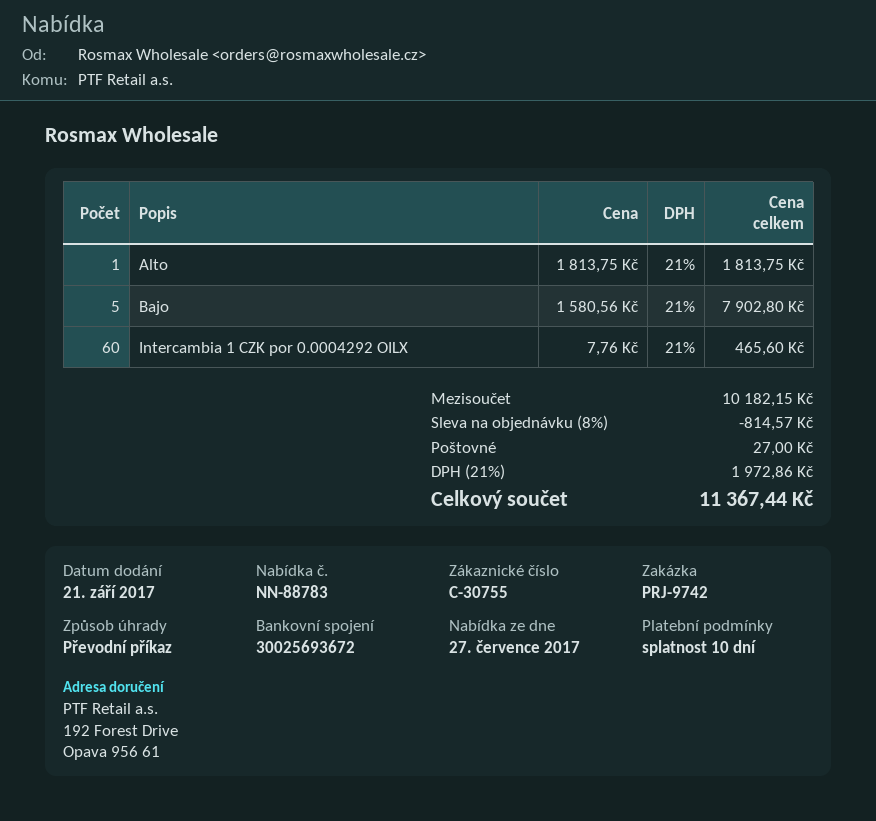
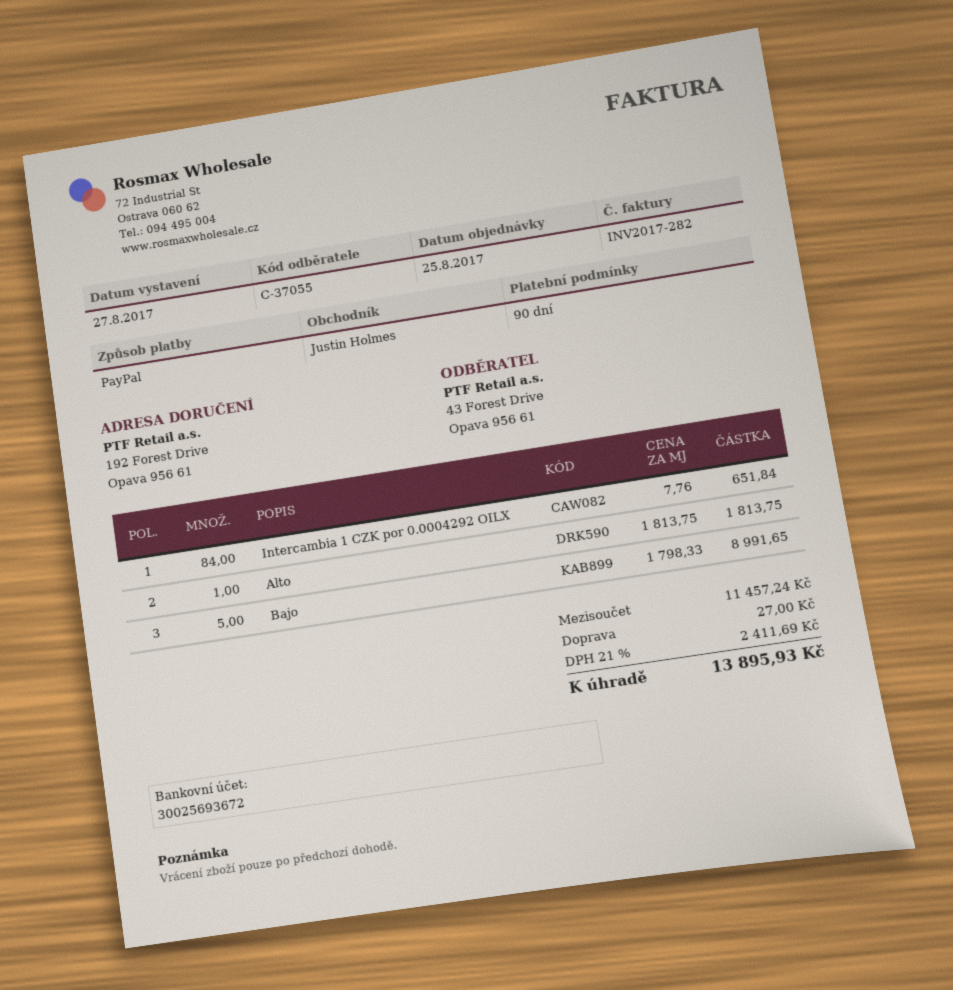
payment terms: 10 days -> 90 days
customer number: C-30755 -> C-37055
payment method: bank transfer -> PayPal
Bajo: 5 x 1580.56 = 7902.80 -> 5 x 1798.33 = 8991.65
Intercambia 1 CZK por 0.0004292 OILX: 60 x 7.76 = 465.60 -> 84 x 7.76 = 651.84
subtotal: 10182.15 -> 11457.24
discount: 8% = 814.57 -> none
tax: 21% = 1972.86 -> 21% = 2411.69
total: 11367.44 -> 13895.93

